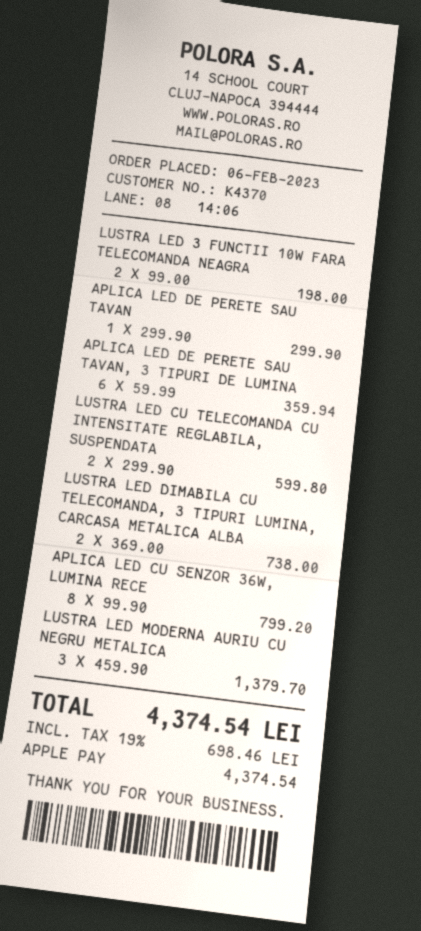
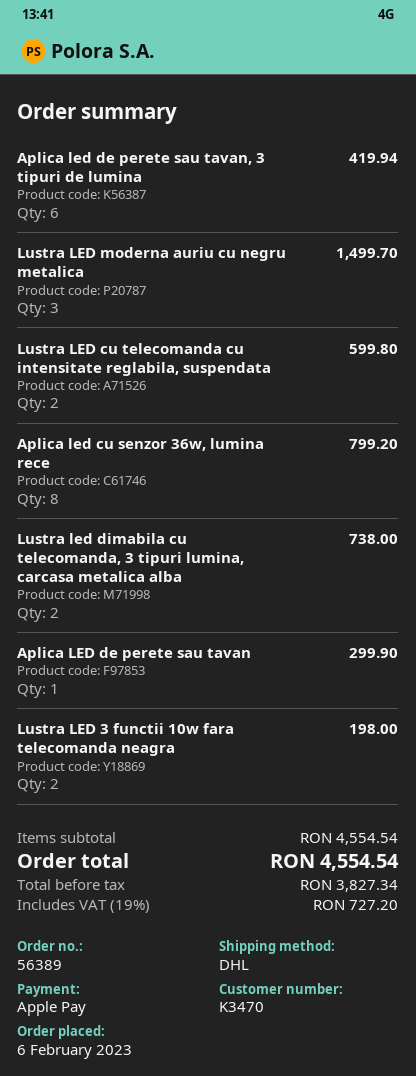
customer number: K4370 -> K3470
APLICA LED DE PERETE SAU TAVAN, 3 TIPURI DE LUMINA: 6 for 359.94 -> 6 for 419.94
LUSTRA LED MODERNA AURIU CU NEGRU METALICA: 3 for 1379.70 -> 3 for 1499.70
tax: 19% = 698.46 -> 19% = 727.20
total: 4374.54 -> 4554.54

